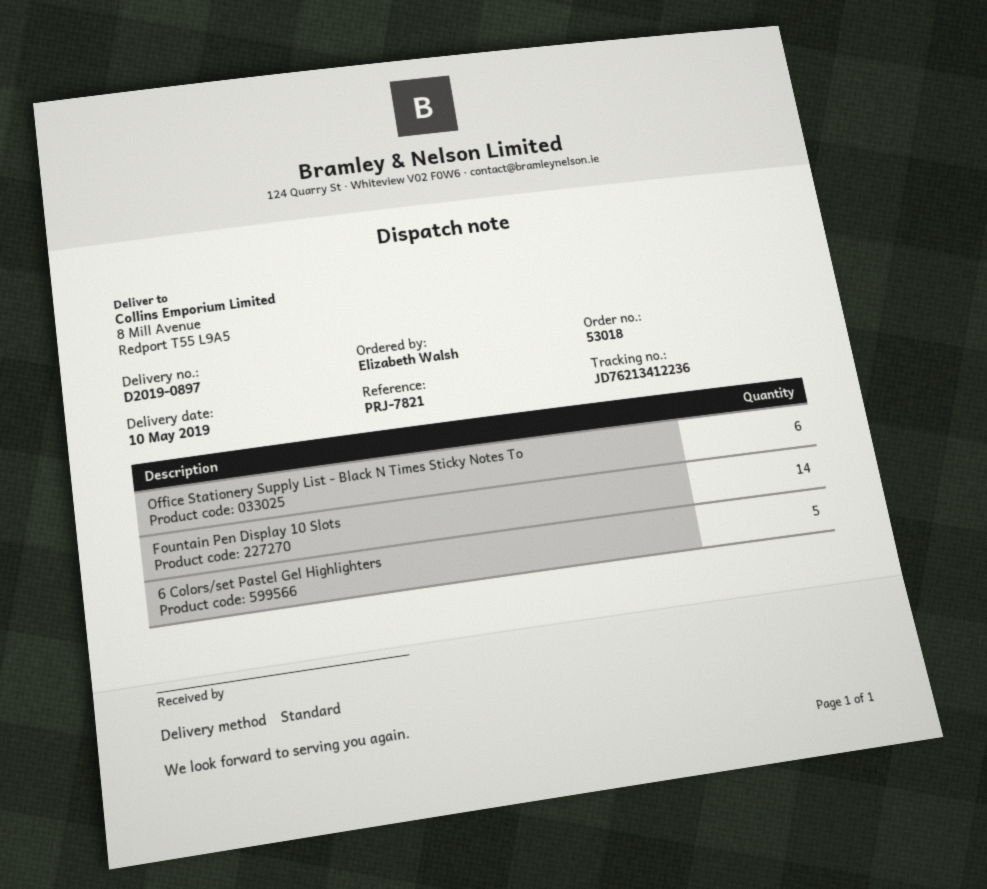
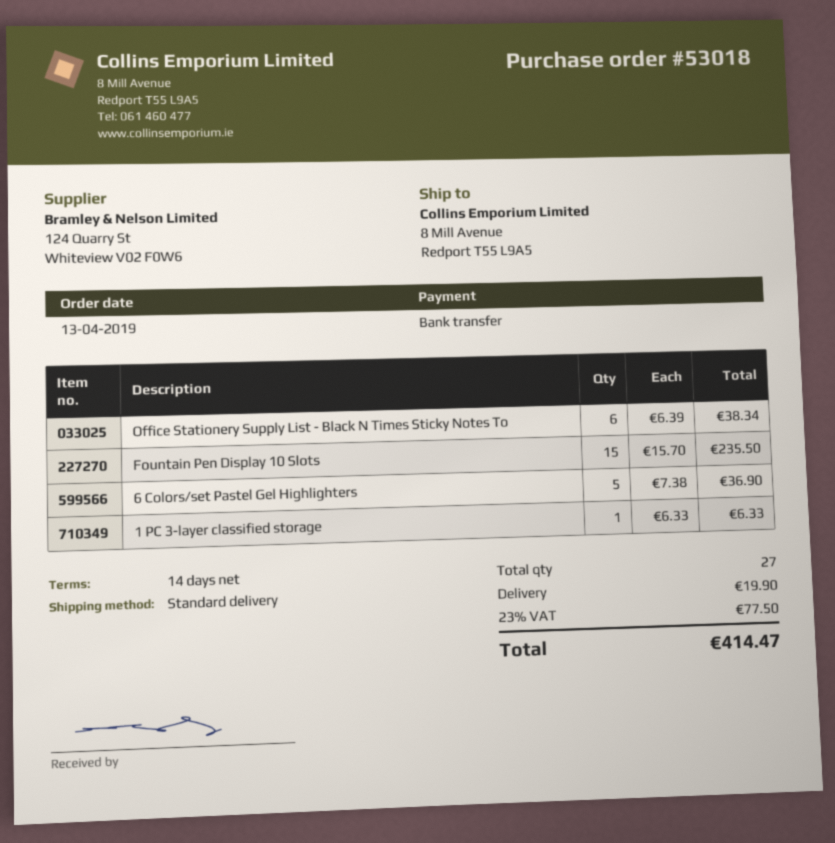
Fountain Pen Display 10 Slots: 14 -> 15
1 PC 3-layer classified storage: none -> 1

